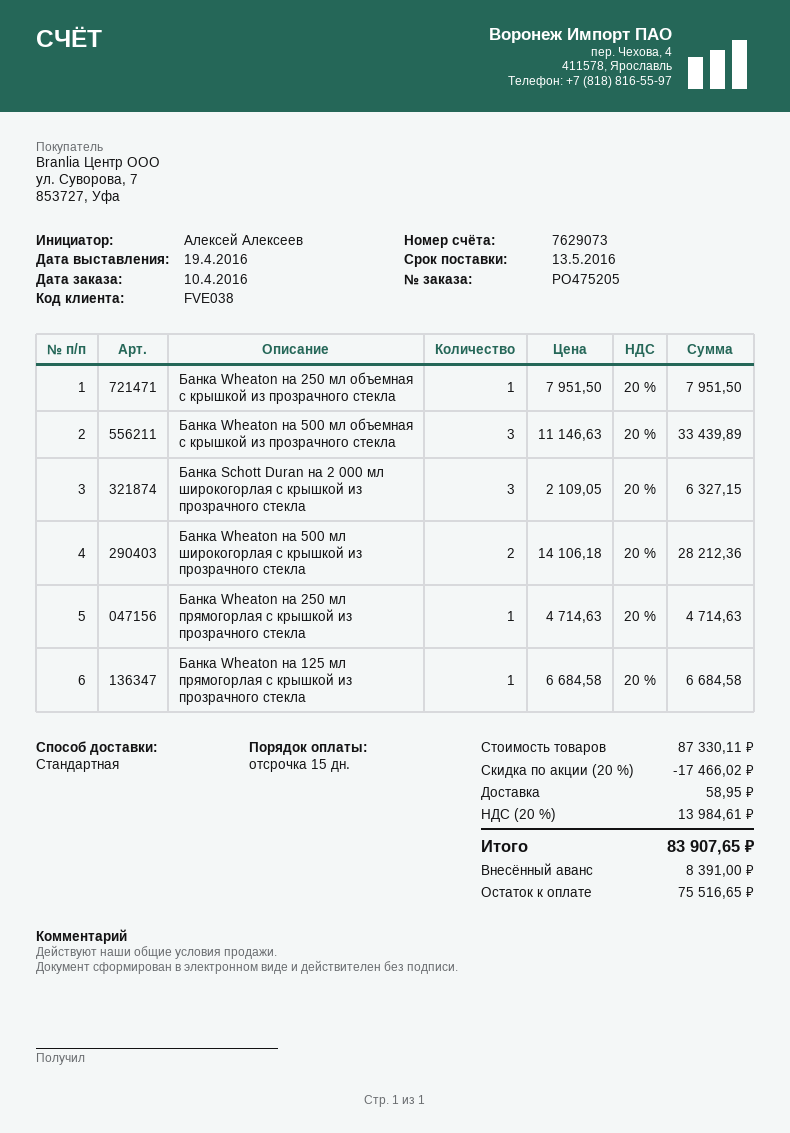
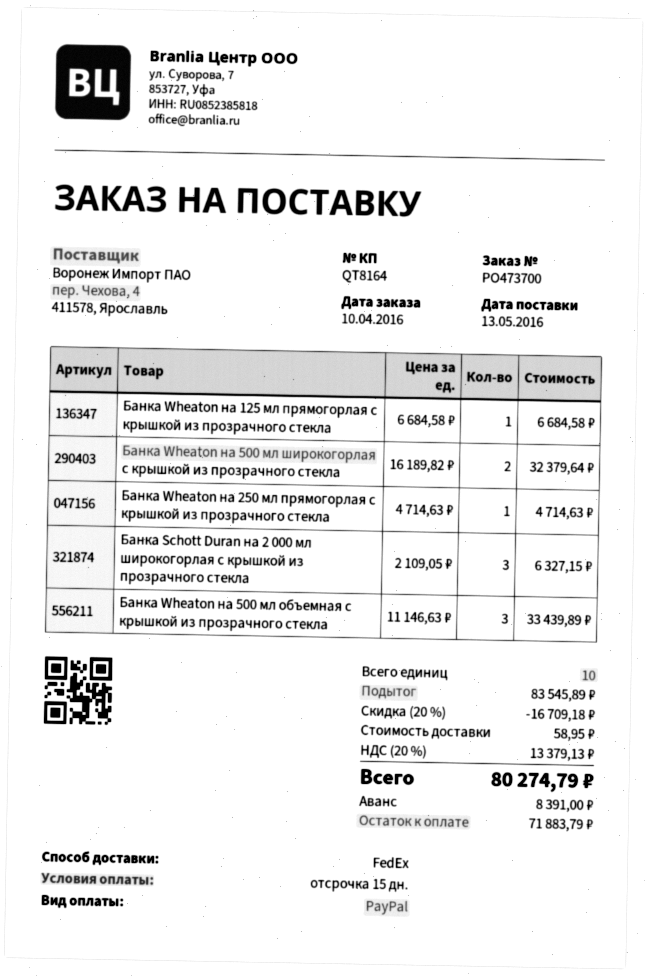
order number: PO475205 -> PO473700
shipping method: standard -> FedEx
Банка Wheaton на 250 мл объемная с крышкой из прозрачного стекла: 1 x 7951.50 = 7951.50 -> none
Банка Wheaton на 500 мл широкогорлая с крышкой из прозрачного стекла: 2 x 14106.18 = 28212.36 -> 2 x 16189.82 = 32379.64
subtotal: 87330.11 -> 83545.89
discount: 20% = 17466.02 -> 20% = 16709.18
tax: 20% = 13984.61 -> 20% = 13379.13
total: 83907.65 -> 80274.79
balance: 75516.65 -> 71883.79

